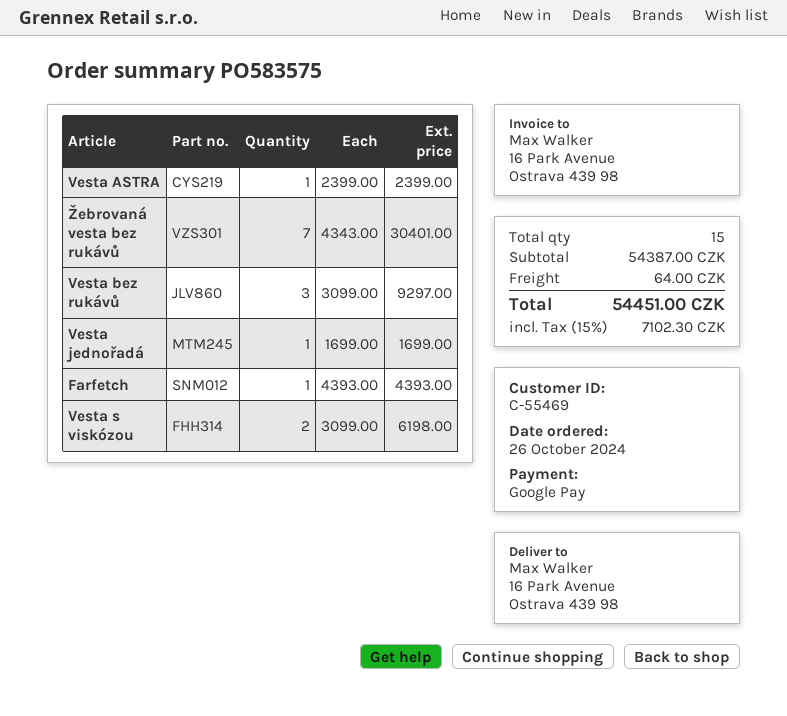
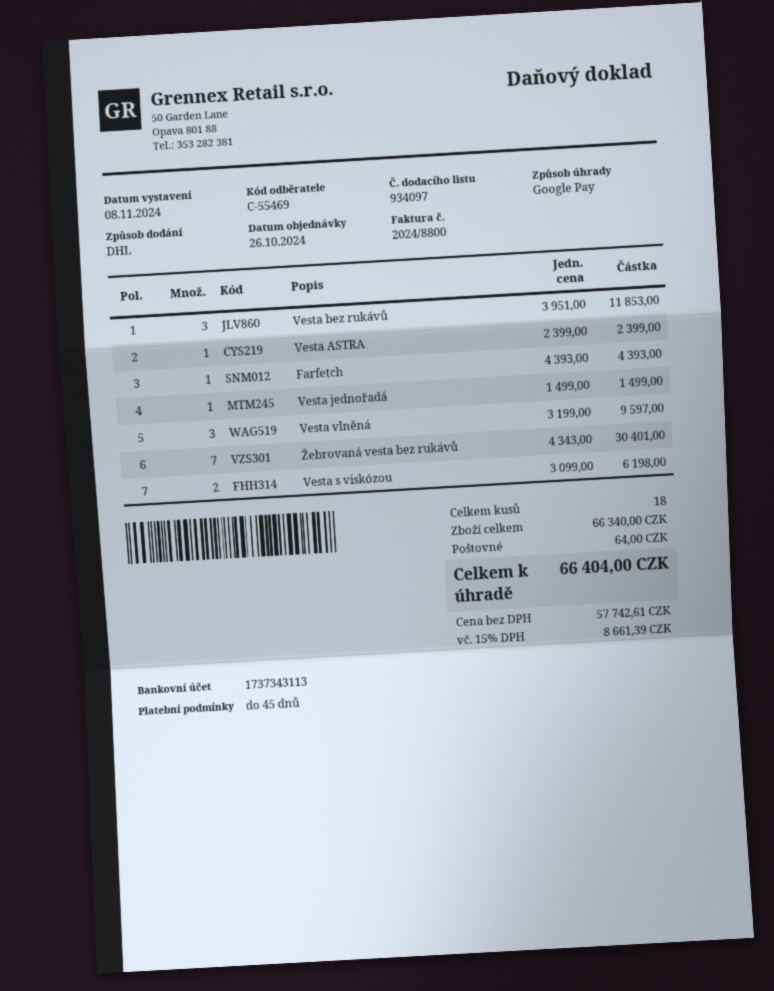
Vesta bez rukávů: 3 x 3099.00 = 9297.00 -> 3 x 3951.00 = 11853.00
Vesta jednořadá: 1 x 1699.00 = 1699.00 -> 1 x 1499.00 = 1499.00
Vesta vlněná: none -> 3 x 3199.00 = 9597.00
total quantity: 15 -> 18
subtotal: 54387.00 -> 66340.00
tax: 15% = 7102.30 -> 15% = 8661.39
total: 54451.00 -> 66404.00

